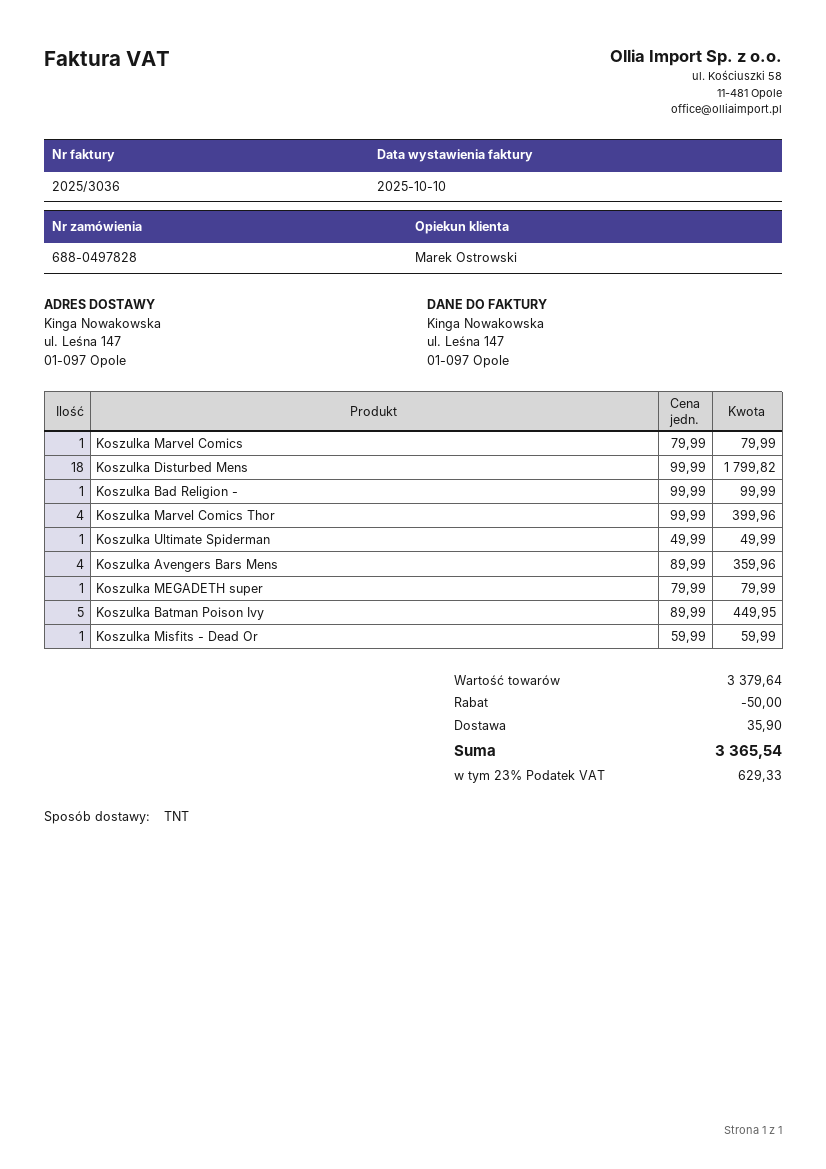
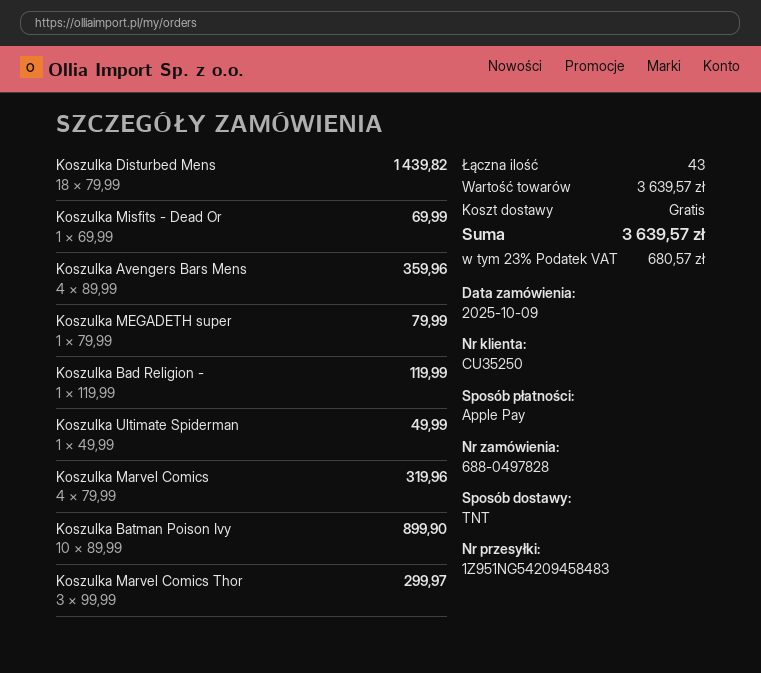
Koszulka Marvel Comics: 1 x 79.99 = 79.99 -> 4 x 79.99 = 319.96
Koszulka Disturbed Mens: 18 x 99.99 = 1799.82 -> 18 x 79.99 = 1439.82
Koszulka Bad Religion -: 1 x 99.99 = 99.99 -> 1 x 119.99 = 119.99
Koszulka Marvel Comics Thor: 4 x 99.99 = 399.96 -> 3 x 99.99 = 299.97
Koszulka Batman Poison Ivy: 5 x 89.99 = 449.95 -> 10 x 89.99 = 899.90
Koszulka Misfits - Dead Or: 1 x 59.99 = 59.99 -> 1 x 69.99 = 69.99
subtotal: 3379.64 -> 3639.57
discount: 50.00 -> none
shipping: 35.90 -> 0.00
tax: 23% = 629.33 -> 23% = 680.57
total: 3365.54 -> 3639.57

